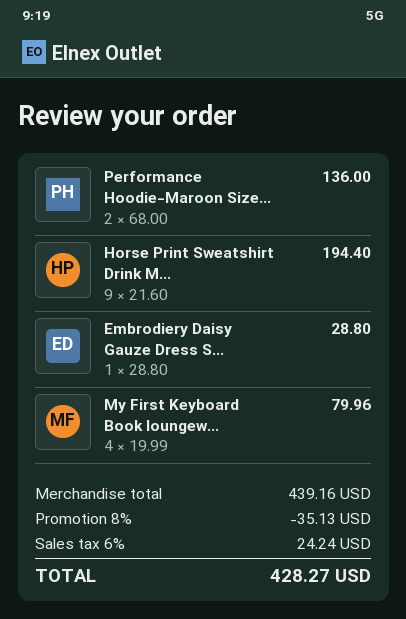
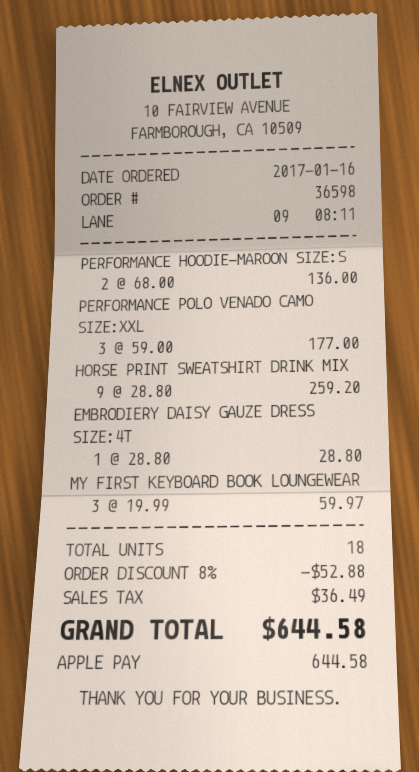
Horse Print Sweatshirt Drink M...: 9 x 21.60 = 194.40 -> 9 x 28.80 = 259.20
My First Keyboard Book loungew...: 4 x 19.99 = 79.96 -> 3 x 19.99 = 59.97
PERFORMANCE POLO VENADO CAMO SIZE:XXL: none -> 3 x 59.00 = 177.00
discount: 8% = 35.13 -> 8% = 52.88
tax: 24.24 -> 36.49
total: 428.27 -> 644.58

